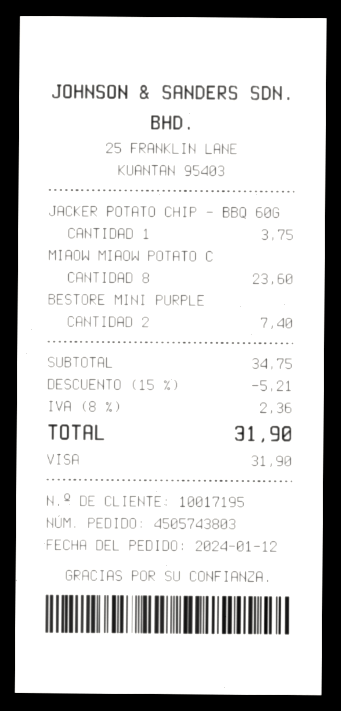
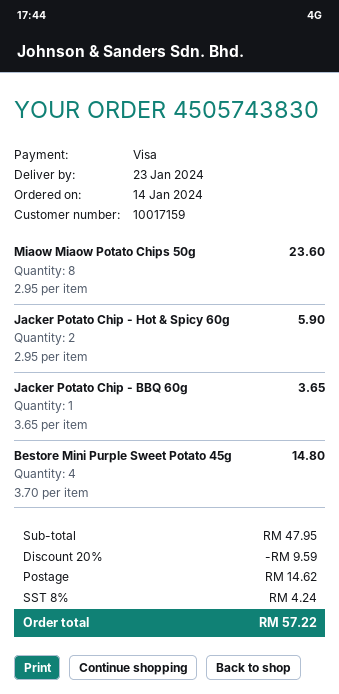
order number: 4505743803 -> 4505743830
order date: 2024-01-12 -> 2024-01-14
customer number: 10017195 -> 10017159
JACKER POTATO CHIP - BBQ 60G: 1 for 3.75 -> 1 for 3.65
BESTORE MINI PURPLE: 2 for 7.40 -> 4 for 14.80
Jacker Potato Chip - Hot & Spicy 60g: none -> 2 for 5.90
subtotal: 34.75 -> 47.95
discount: 15% = 5.21 -> 20% = 9.59
shipping: none -> 14.62
tax: 8% = 2.36 -> 8% = 4.24
total: 31.90 -> 57.22

